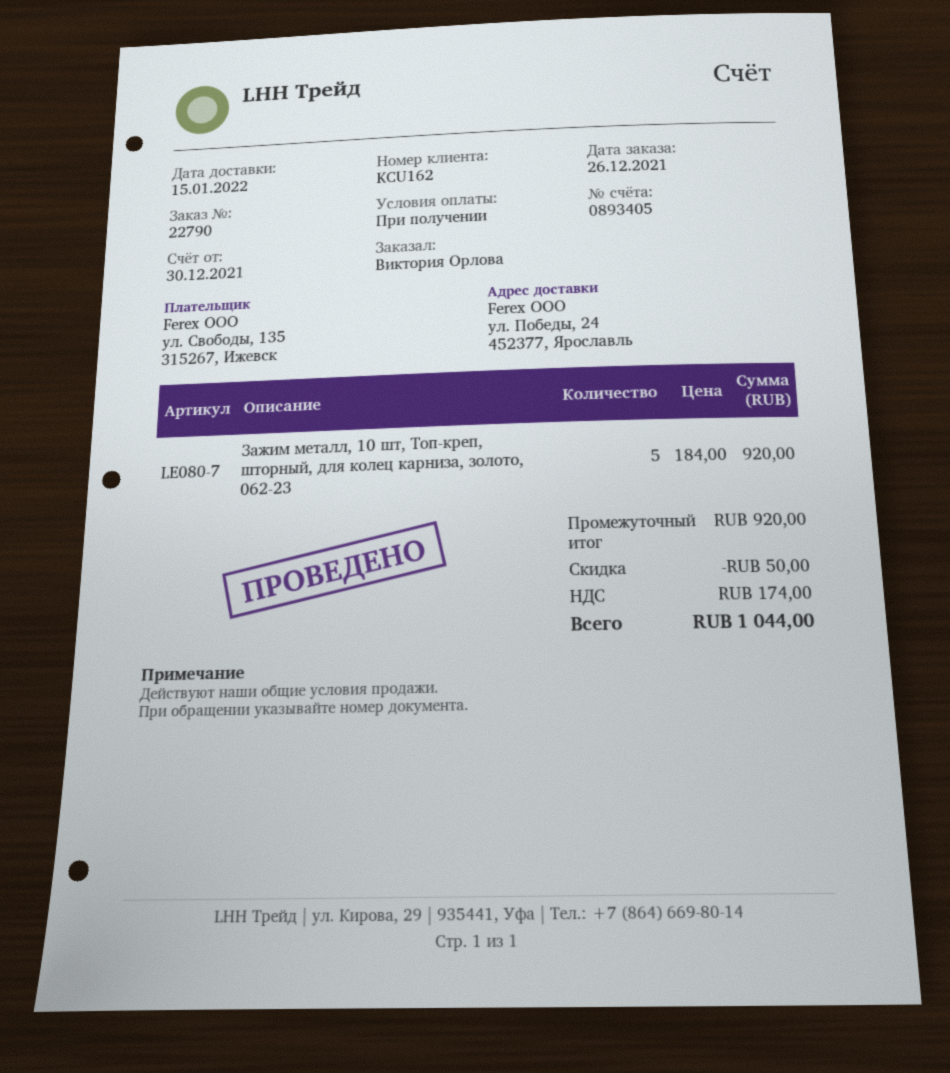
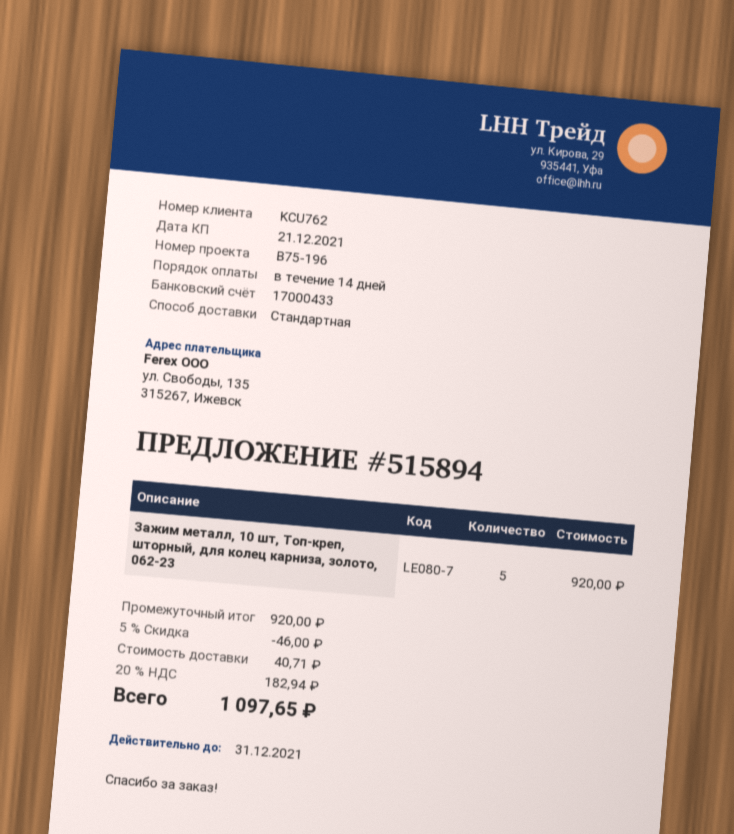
payment terms: on receipt -> 14 days
customer number: KCU162 -> KCU762
discount: 50.00 -> 46.00
shipping: none -> 40.71
tax: 174.00 -> 182.94
total: 1044.00 -> 1097.65

